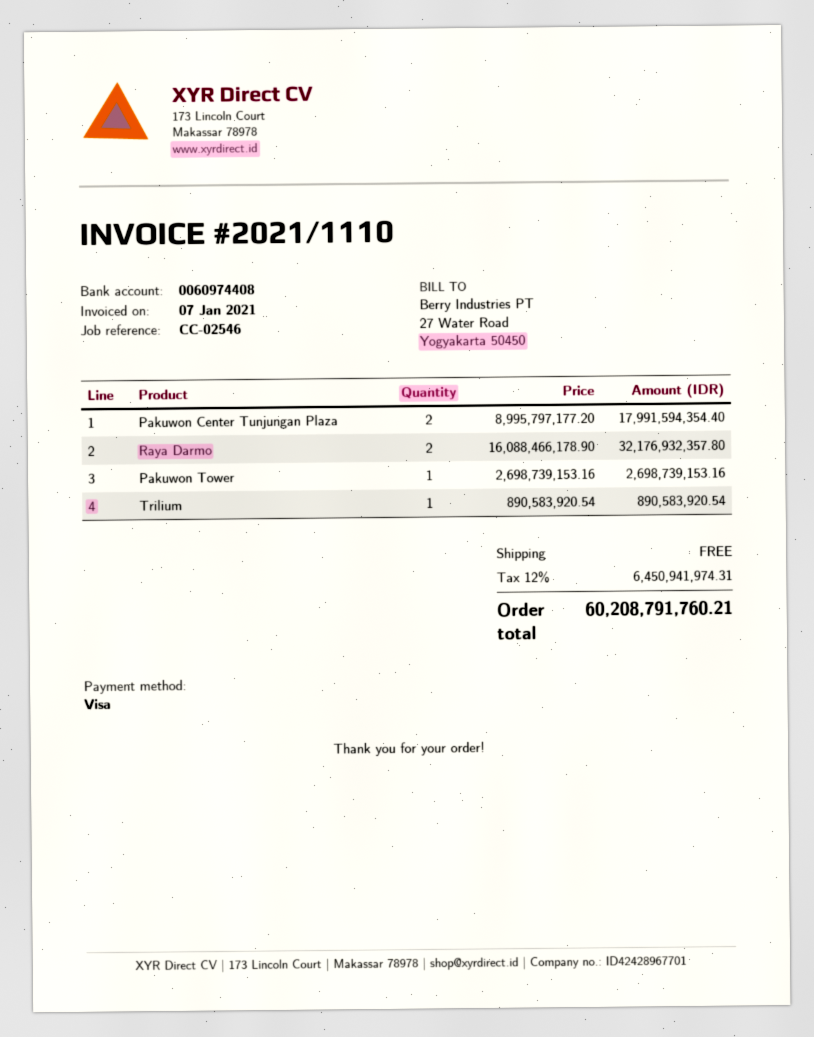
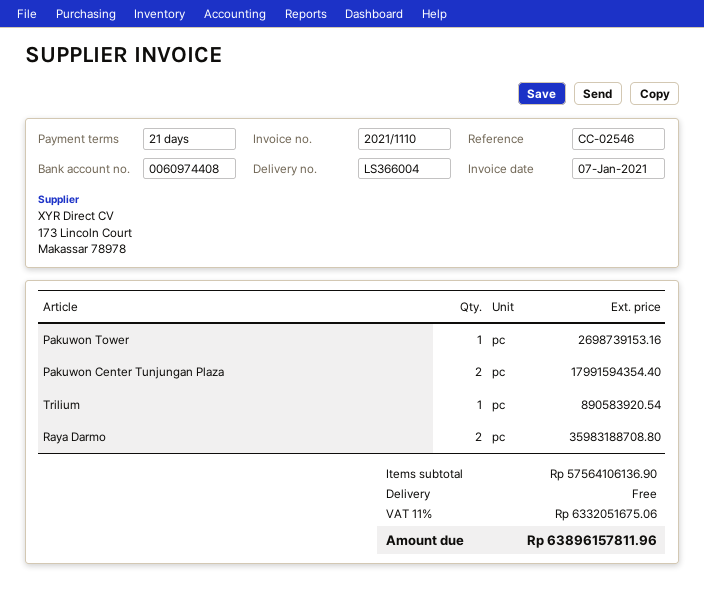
Raya Darmo: 2 for 32176932357.80 -> 2 for 35983188708.80
tax: 12% = 6450941974.31 -> 11% = 6332051675.06
total: 60208791760.21 -> 63896157811.96

